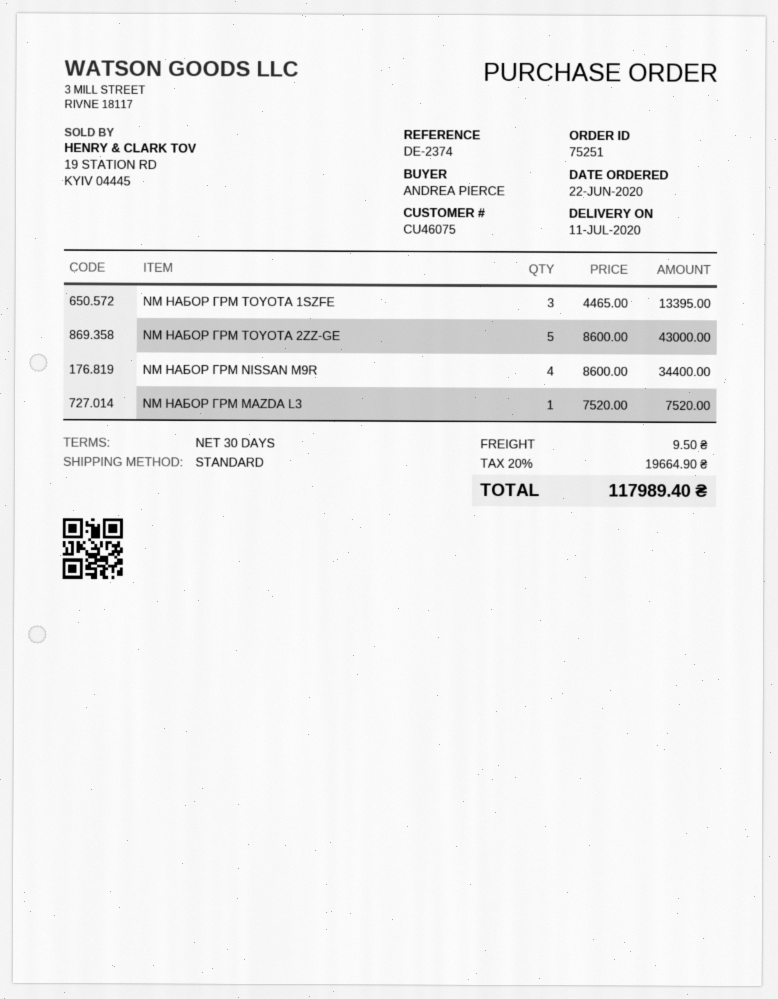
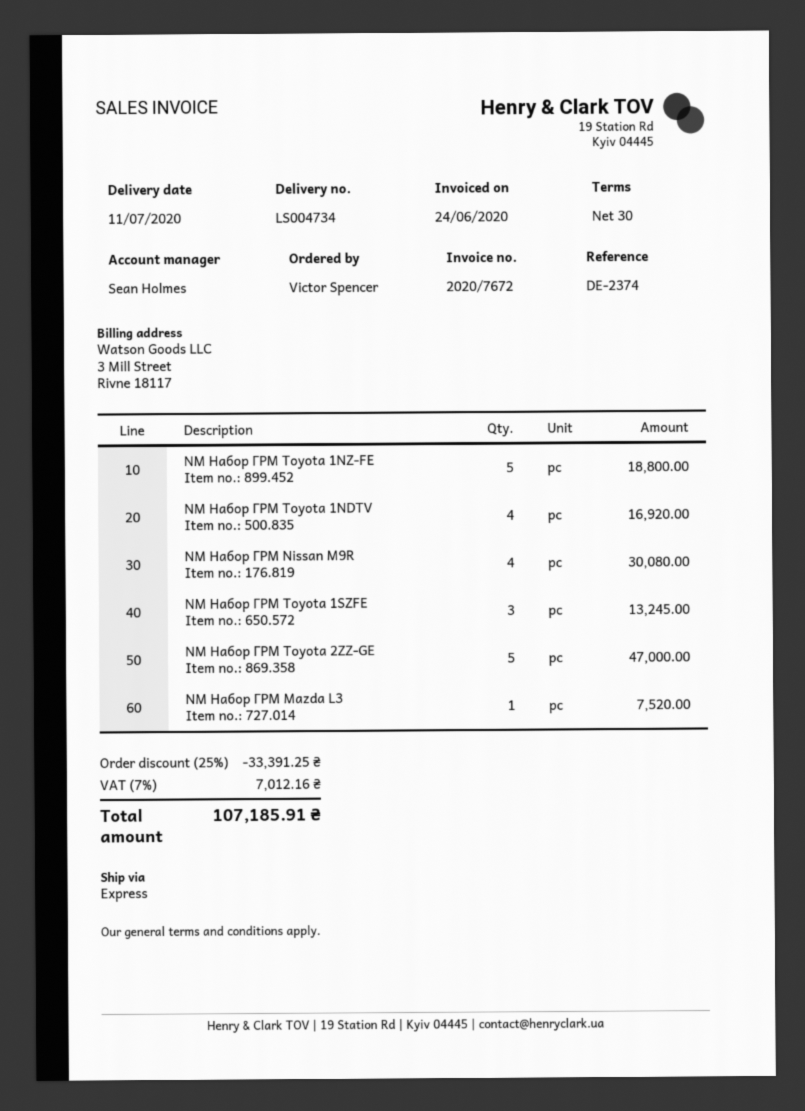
ordered by: ANDREA PIERCE -> Victor Spencer
shipping method: standard -> express
NM НАБОР ГРМ TOYOTA 1SZFE: 3 for 13395.00 -> 3 for 13245.00
NM НАБОР ГРМ TOYOTA 2ZZ-GE: 5 for 43000.00 -> 5 for 47000.00
NM НАБОР ГРМ NISSAN M9R: 4 for 34400.00 -> 4 for 30080.00
NM Набор ГРМ Toyota 1NZ-FE: none -> 5 for 18800.00
NM Набор ГРМ Toyota 1NDTV: none -> 4 for 16920.00
discount: none -> 25% = 33391.25
shipping: 9.50 -> none
tax: 20% = 19664.90 -> 7% = 7012.16
total: 117989.40 -> 107185.91

